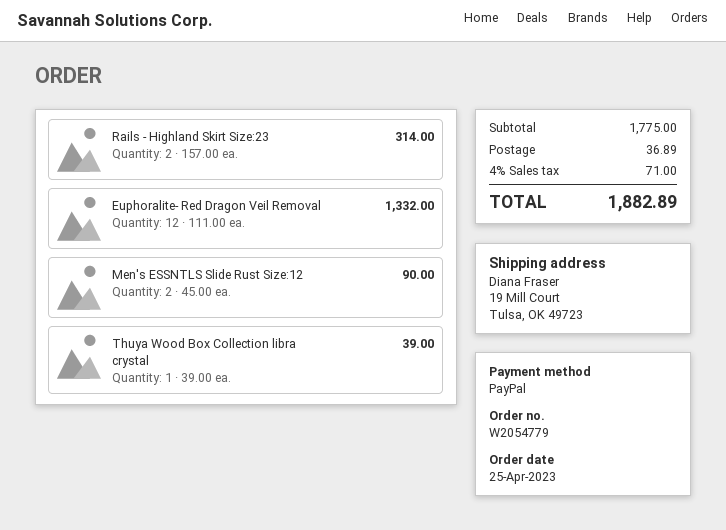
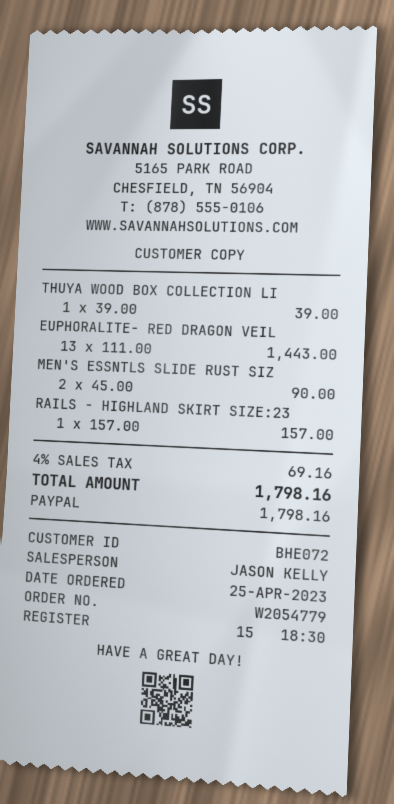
Rails - Highland Skirt Size:23: 2 x 157.00 = 314.00 -> 1 x 157.00 = 157.00
Euphoralite- Red Dragon Veil Removal: 12 x 111.00 = 1332.00 -> 13 x 111.00 = 1443.00
shipping: 36.89 -> none
tax: 4% = 71.00 -> 4% = 69.16
total: 1882.89 -> 1798.16

